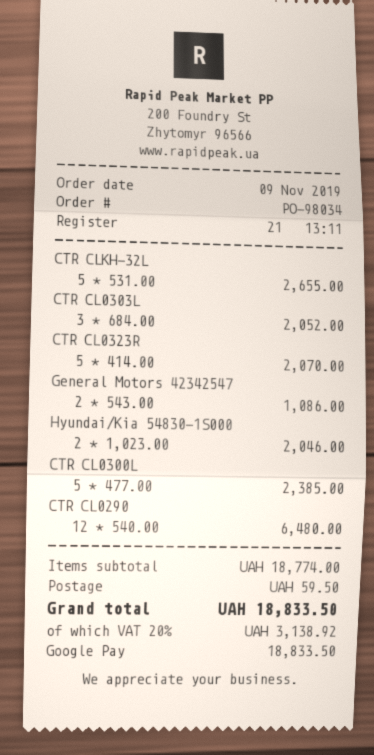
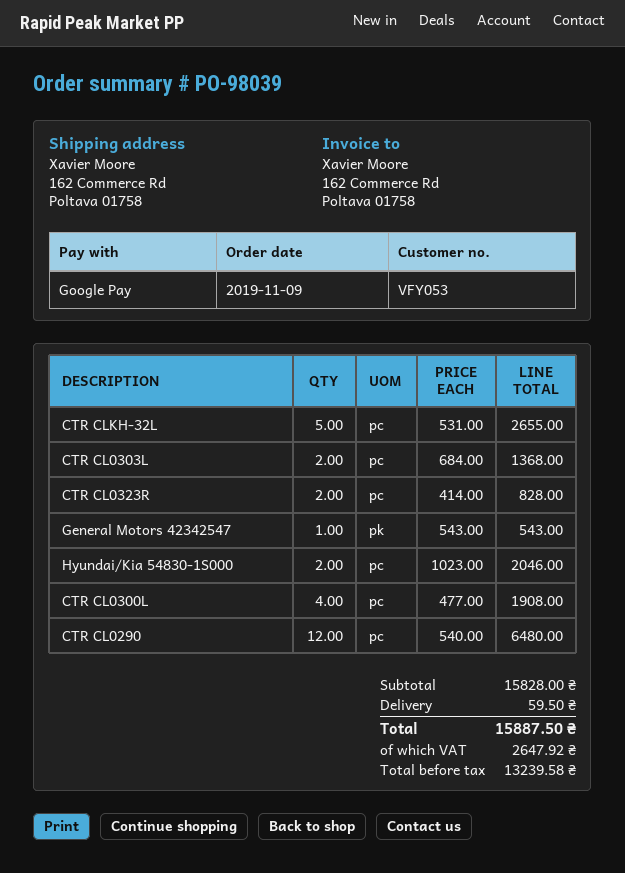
order number: PO-98034 -> PO-98039
CTR CL0303L: 3 x 684.00 = 2052.00 -> 2 x 684.00 = 1368.00
CTR CL0323R: 5 x 414.00 = 2070.00 -> 2 x 414.00 = 828.00
General Motors 42342547: 2 x 543.00 = 1086.00 -> 1 x 543.00 = 543.00
CTR CL0300L: 5 x 477.00 = 2385.00 -> 4 x 477.00 = 1908.00
subtotal: 18774.00 -> 15828.00
tax: 3138.92 -> 2647.92
total: 18833.50 -> 15887.50

